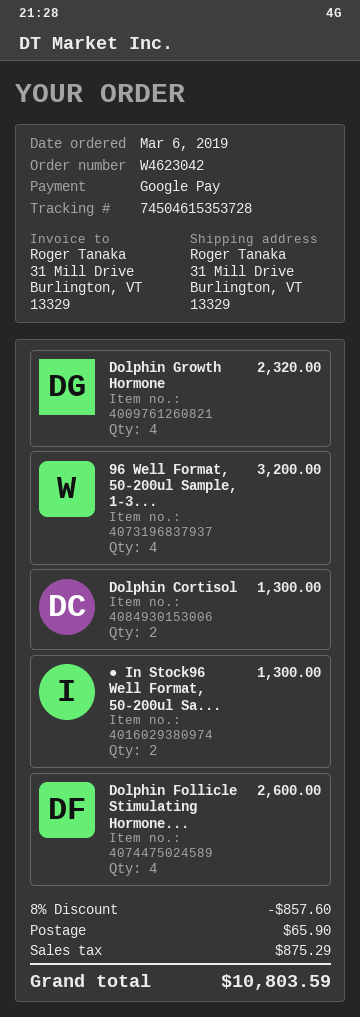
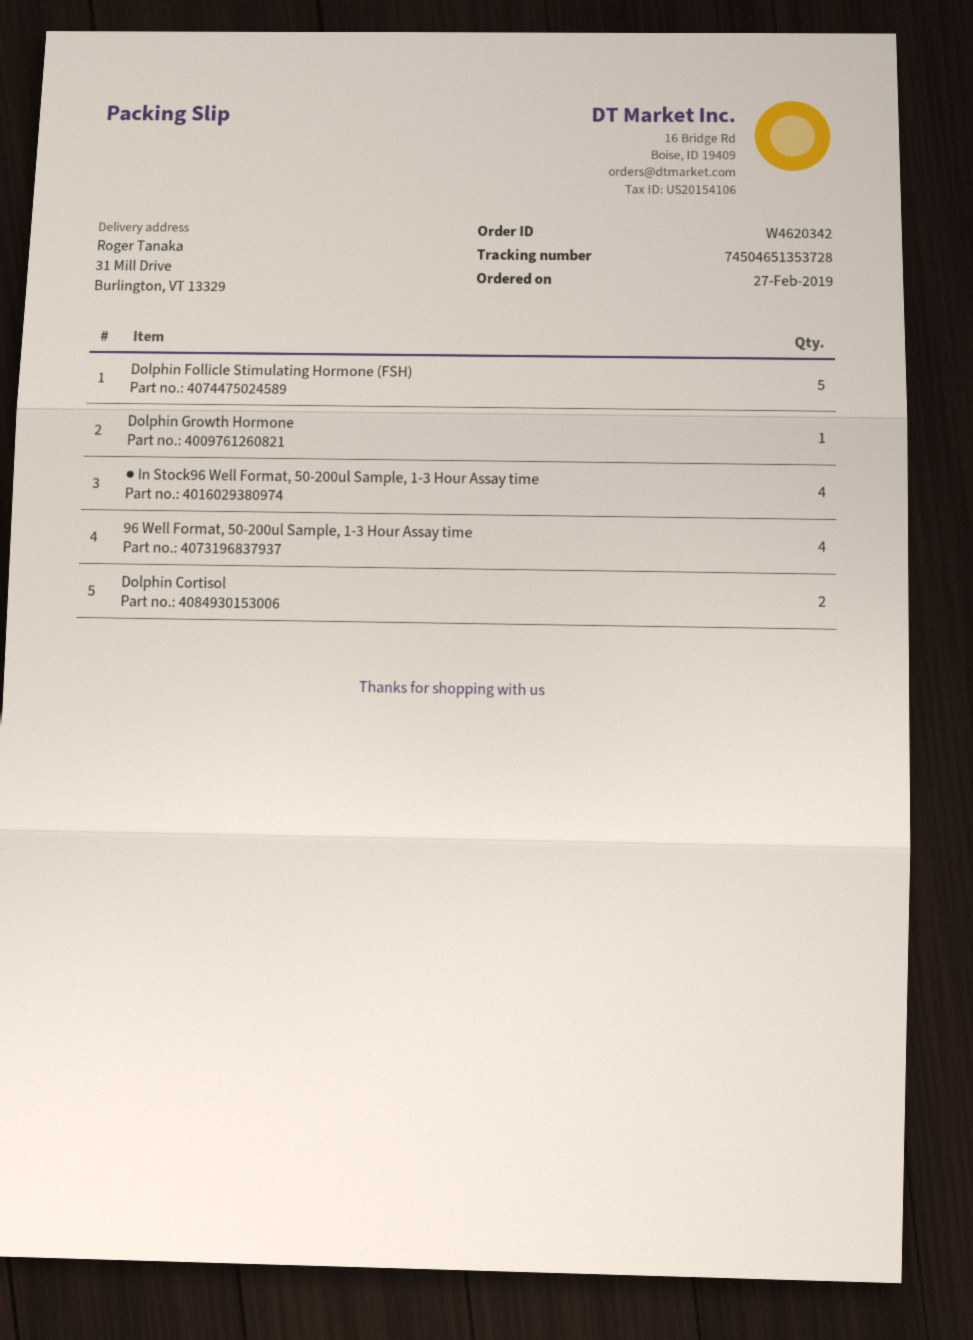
order number: W4623042 -> W4620342
order date: 2019-03-06 -> 2019-02-27
tracking number: 74504615353728 -> 74504651353728
Dolphin Growth Hormone: 4 -> 1
● In Stock96 Well Format, 50-200ul Sa...: 2 -> 4
Dolphin Follicle Stimulating Hormone...: 4 -> 5

